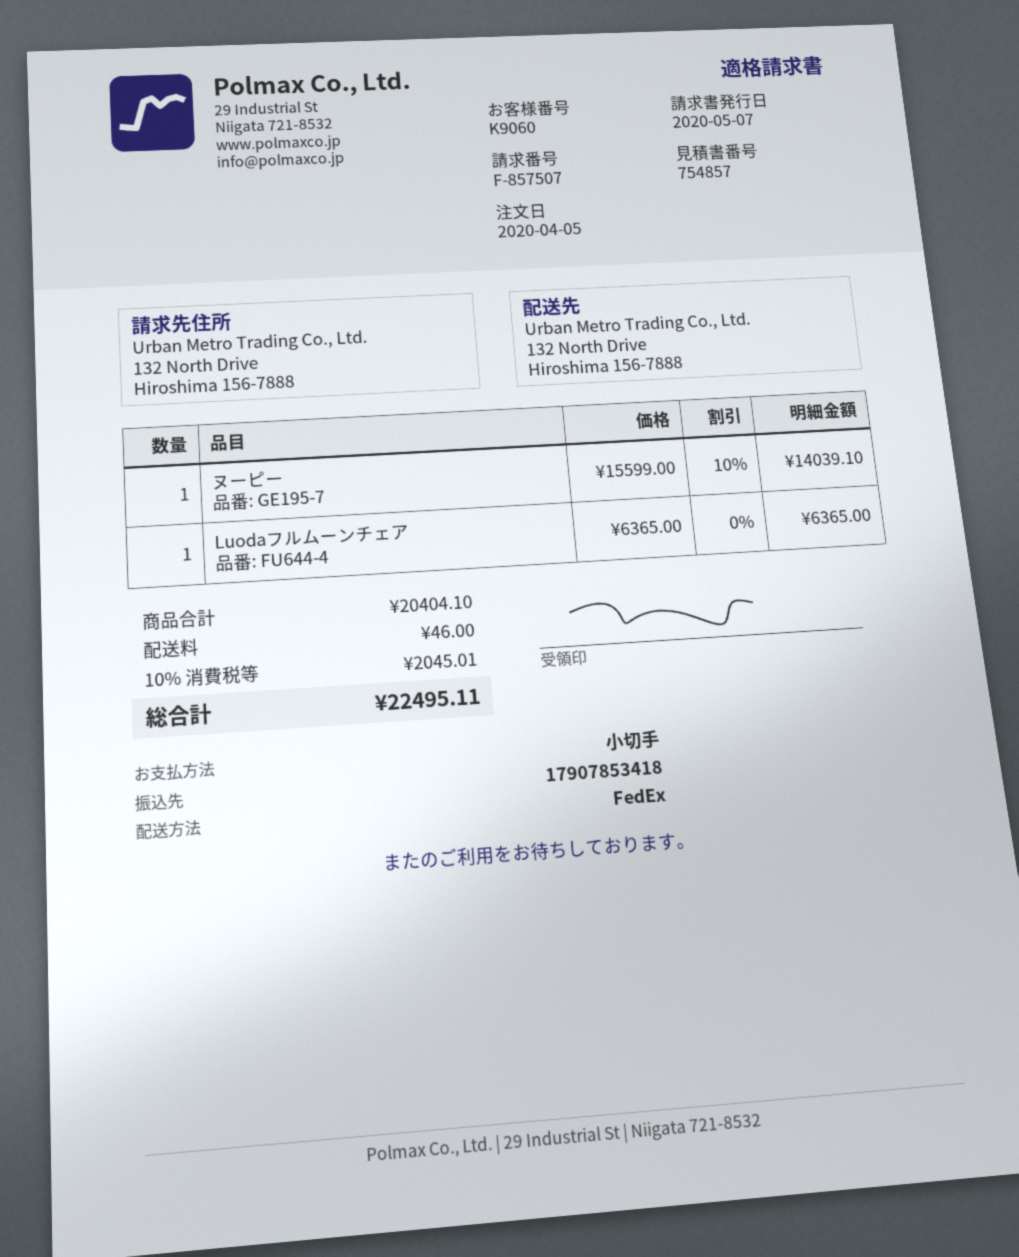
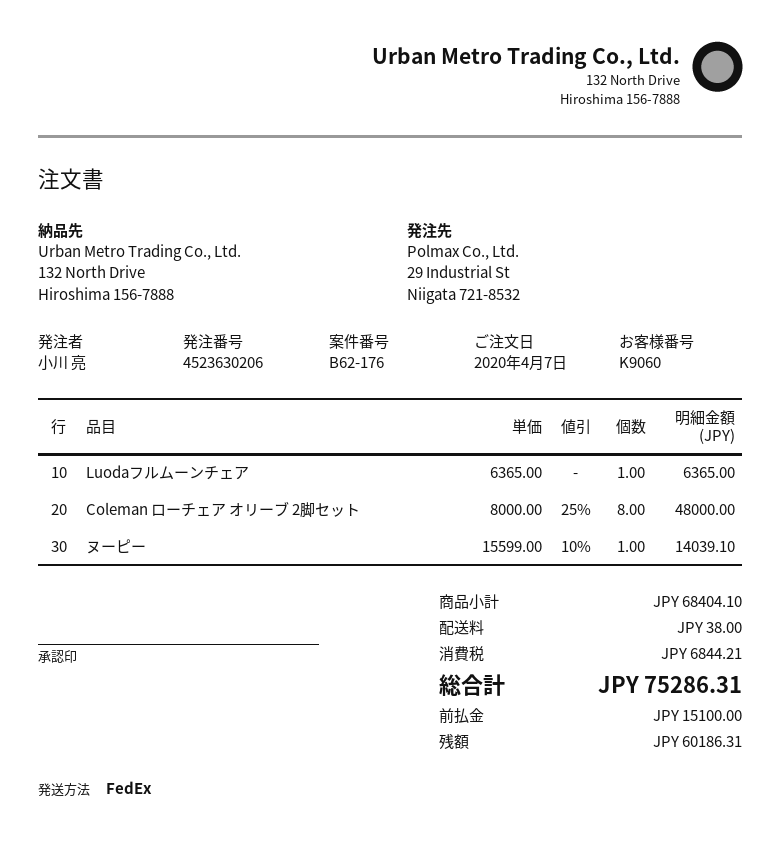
order date: 2020-04-05 -> 2020-04-07
Coleman ローチェア オリーブ 2脚セット: none -> 8 x 8000.00 - 25% = 48000.00
subtotal: 20404.10 -> 68404.10
shipping: 46.00 -> 38.00
tax: 2045.01 -> 6844.21
total: 22495.11 -> 75286.31

